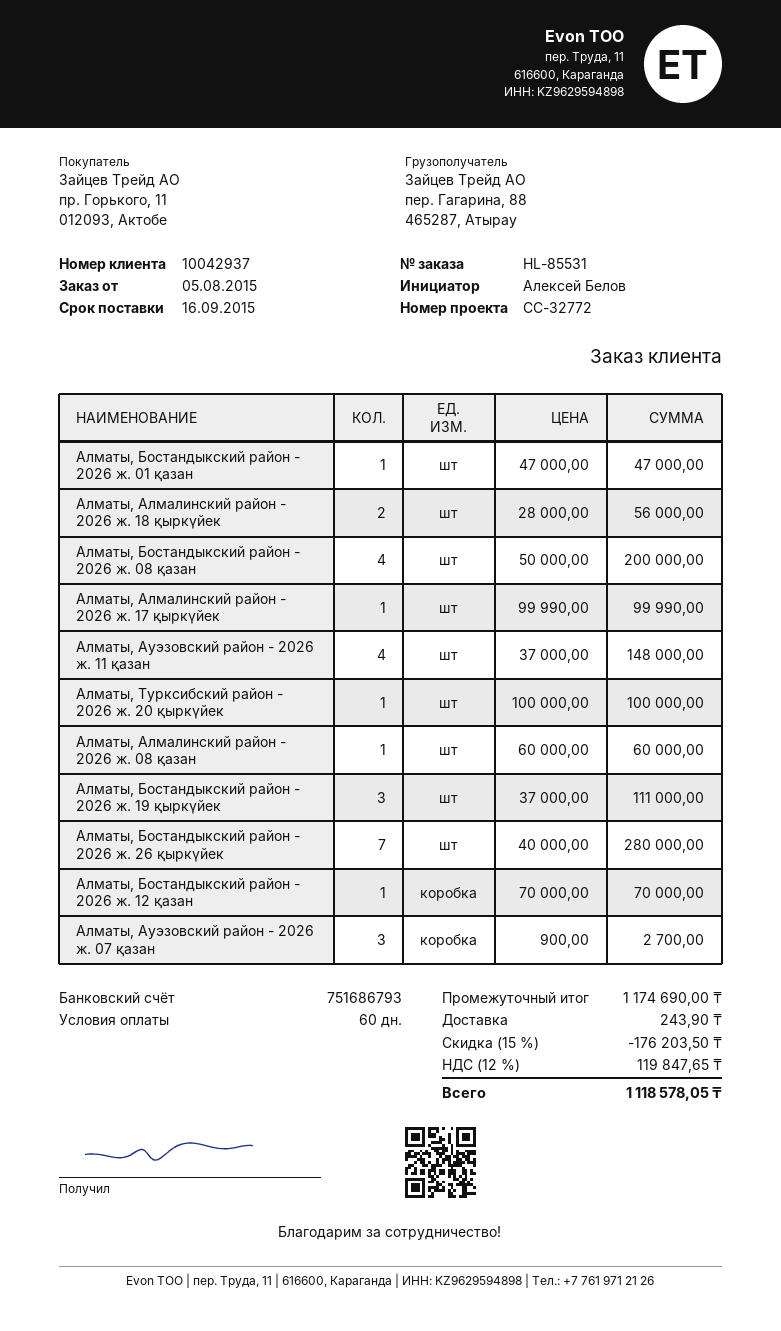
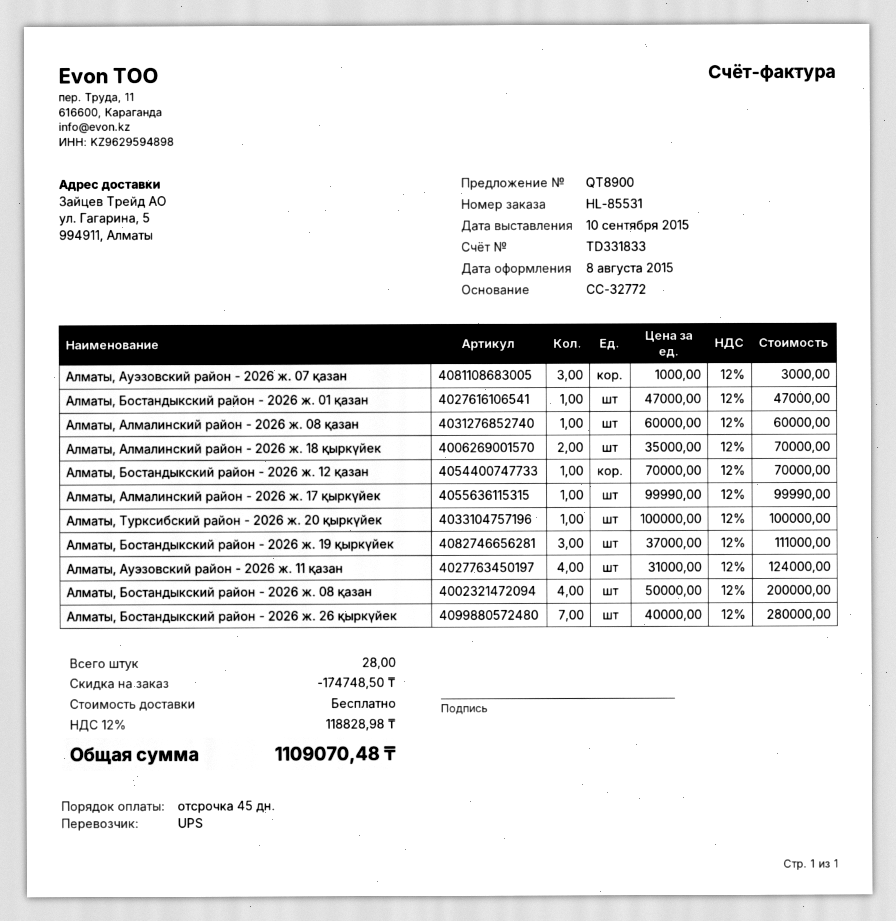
order date: 2015-08-05 -> 2015-08-08
payment terms: 60 days -> 45 days
ship to: пер. Гагарина, 88, 465287, Атырау -> ул. Гагарина, 5, 994911, Алматы
Алматы, Алмалинский район - 2026 ж. 18 қыркүйек: 2 x 28000.00 = 56000.00 -> 2 x 35000.00 = 70000.00
Алматы, Ауэзовский район - 2026 ж. 11 қазан: 4 x 37000.00 = 148000.00 -> 4 x 31000.00 = 124000.00
Алматы, Ауэзовский район - 2026 ж. 07 қазан: 3 x 900.00 = 2700.00 -> 3 x 1000.00 = 3000.00
discount: 176203.50 -> 174748.50
shipping: 243.90 -> 0.00
tax: 12% = 119847.65 -> 12% = 118828.98
total: 1118578.05 -> 1109070.48

